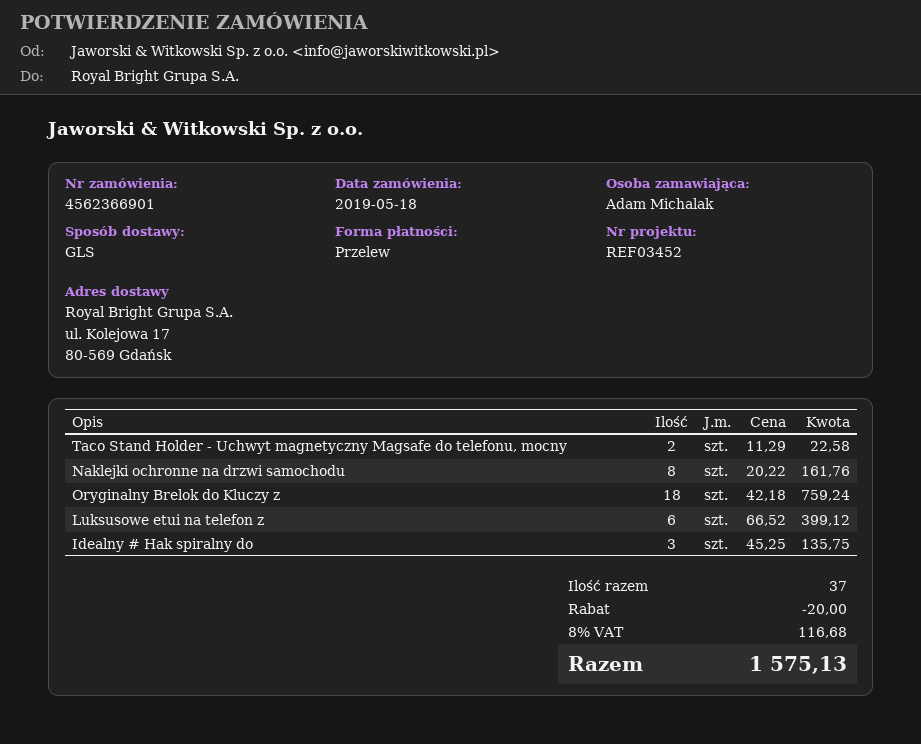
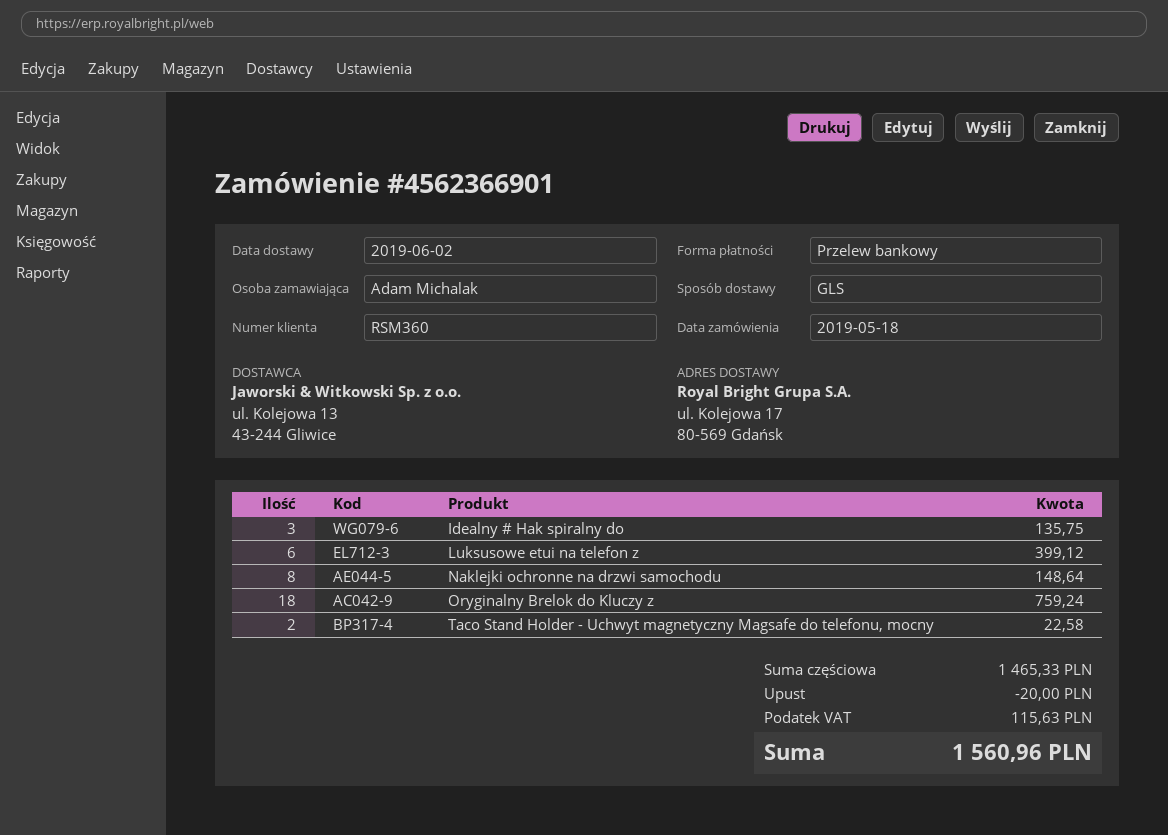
Naklejki ochronne na drzwi samochodu: 8 for 161.76 -> 8 for 148.64
tax: 116.68 -> 115.63
total: 1575.13 -> 1560.96

